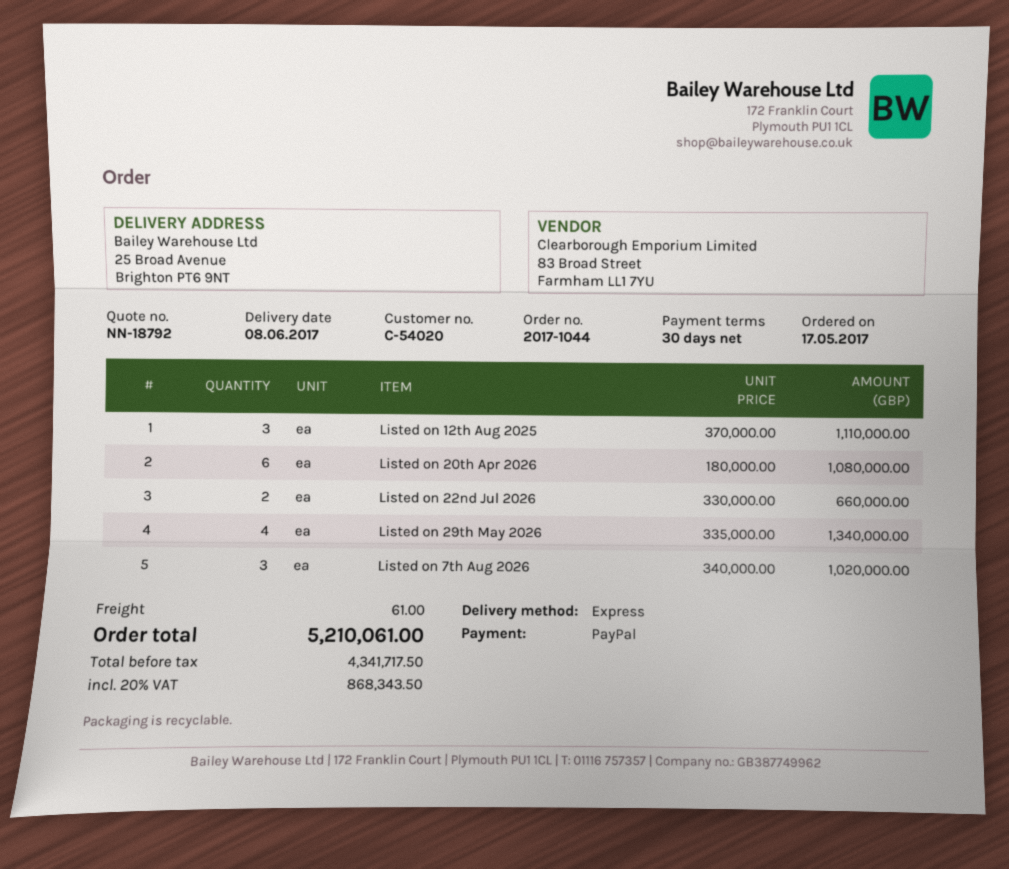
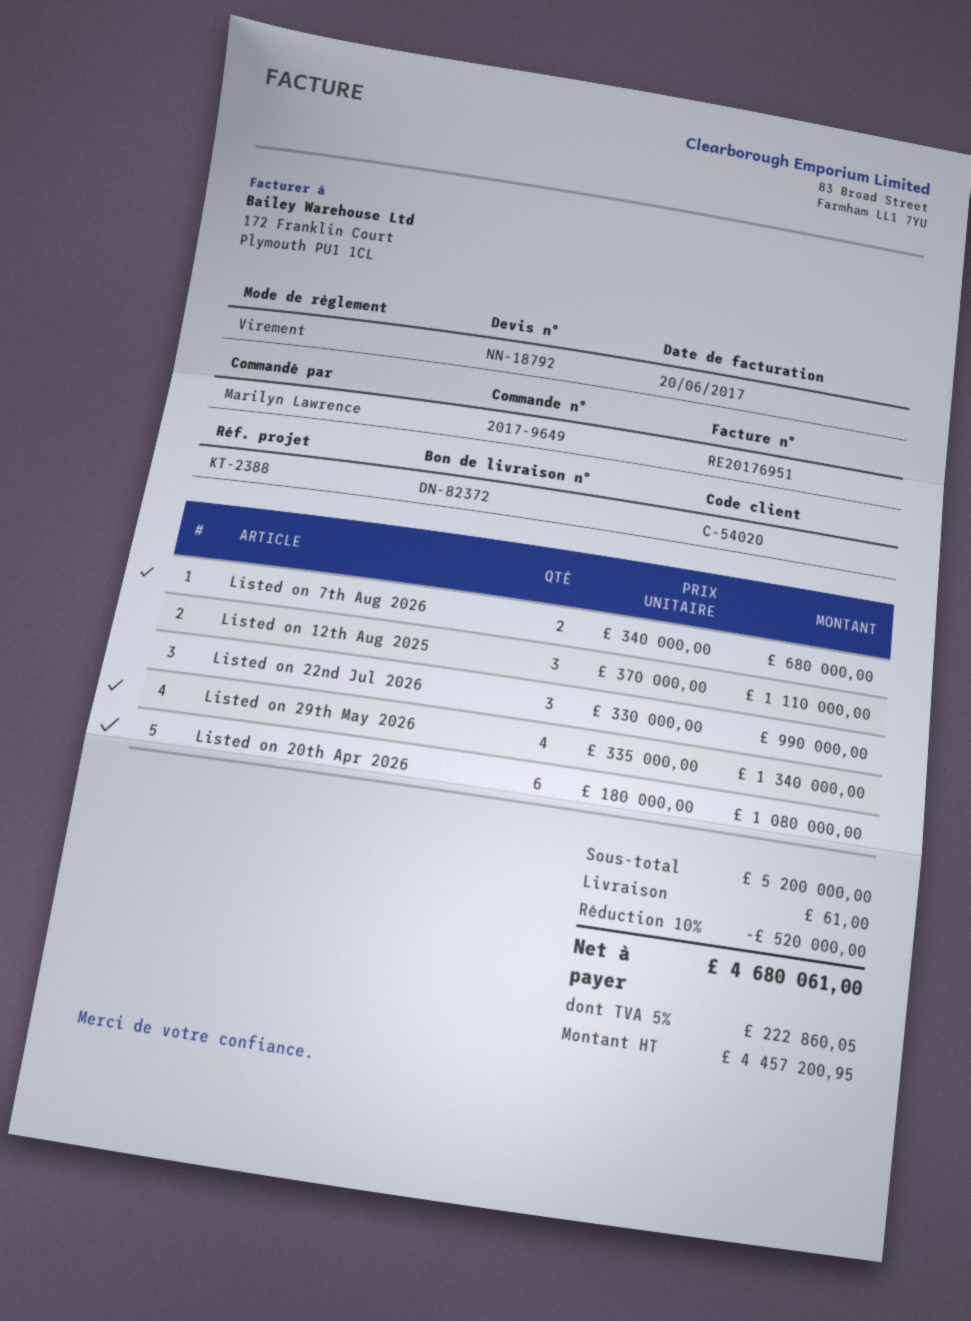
order number: 2017-1044 -> 2017-9649
payment method: PayPal -> bank transfer
Listed on 22nd Jul 2026: 2 x 330000.00 = 660000.00 -> 3 x 330000.00 = 990000.00
Listed on 7th Aug 2026: 3 x 340000.00 = 1020000.00 -> 2 x 340000.00 = 680000.00
discount: none -> 10% = 520000.00
net: 4341717.50 -> 4457200.95
tax: 20% = 868343.50 -> 5% = 222860.05
total: 5210061.00 -> 4680061.00

